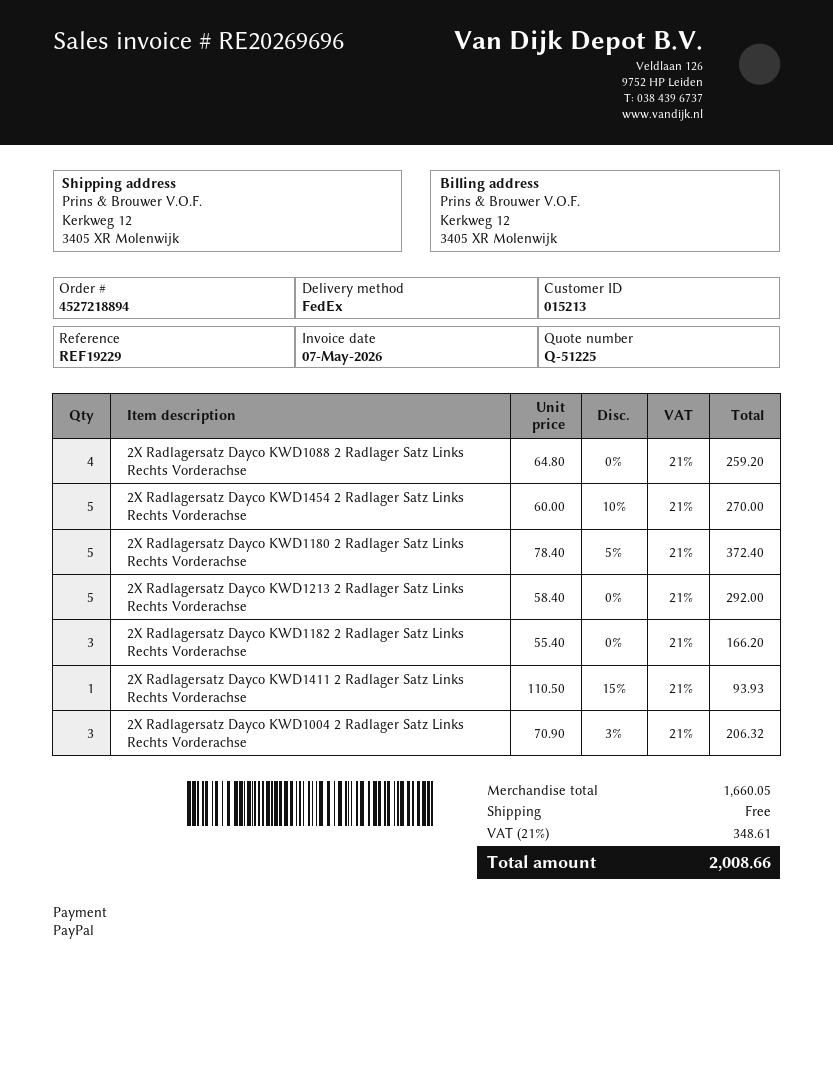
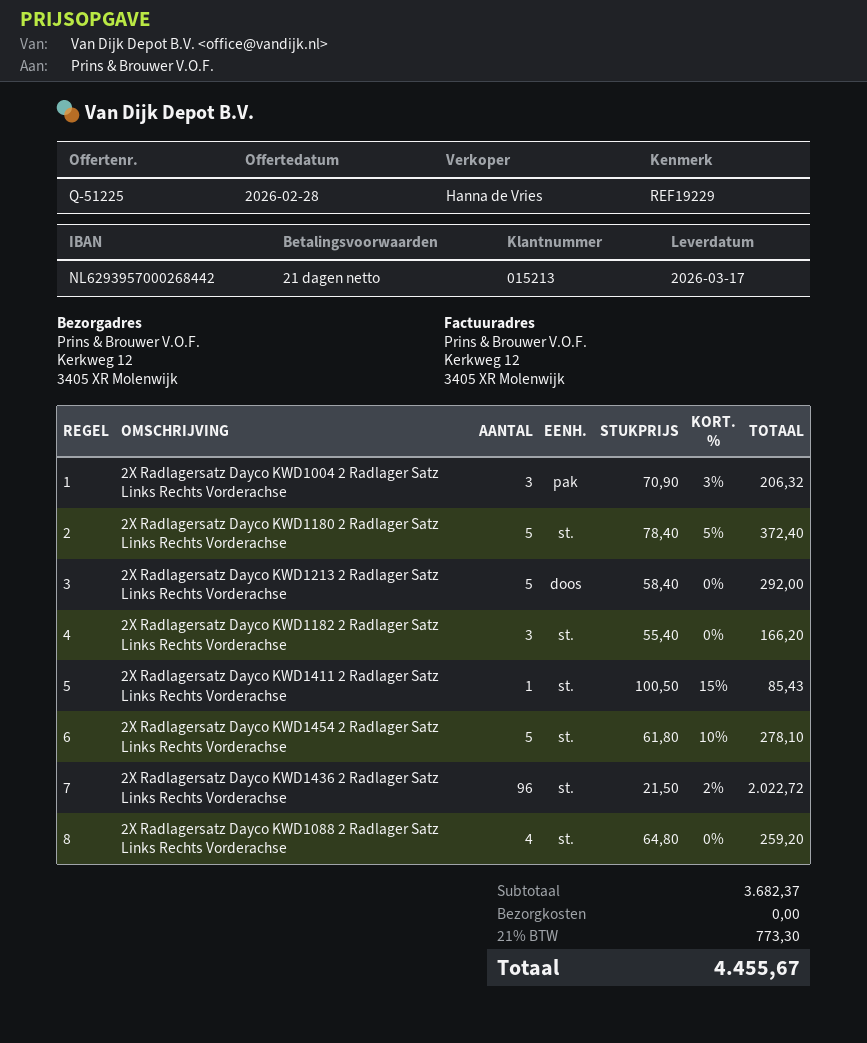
2X Radlagersatz Dayco KWD1454 2 Radlager Satz Links Rechts Vorderachse: 5 x 60.00 - 10% = 270.00 -> 5 x 61.80 - 10% = 278.10
2X Radlagersatz Dayco KWD1411 2 Radlager Satz Links Rechts Vorderachse: 1 x 110.50 - 15% = 93.93 -> 1 x 100.50 - 15% = 85.43
2X Radlagersatz Dayco KWD1436 2 Radlager Satz Links Rechts Vorderachse: none -> 96 x 21.50 - 2% = 2022.72
subtotal: 1660.05 -> 3682.37
tax: 21% = 348.61 -> 21% = 773.30
total: 2008.66 -> 4455.67

